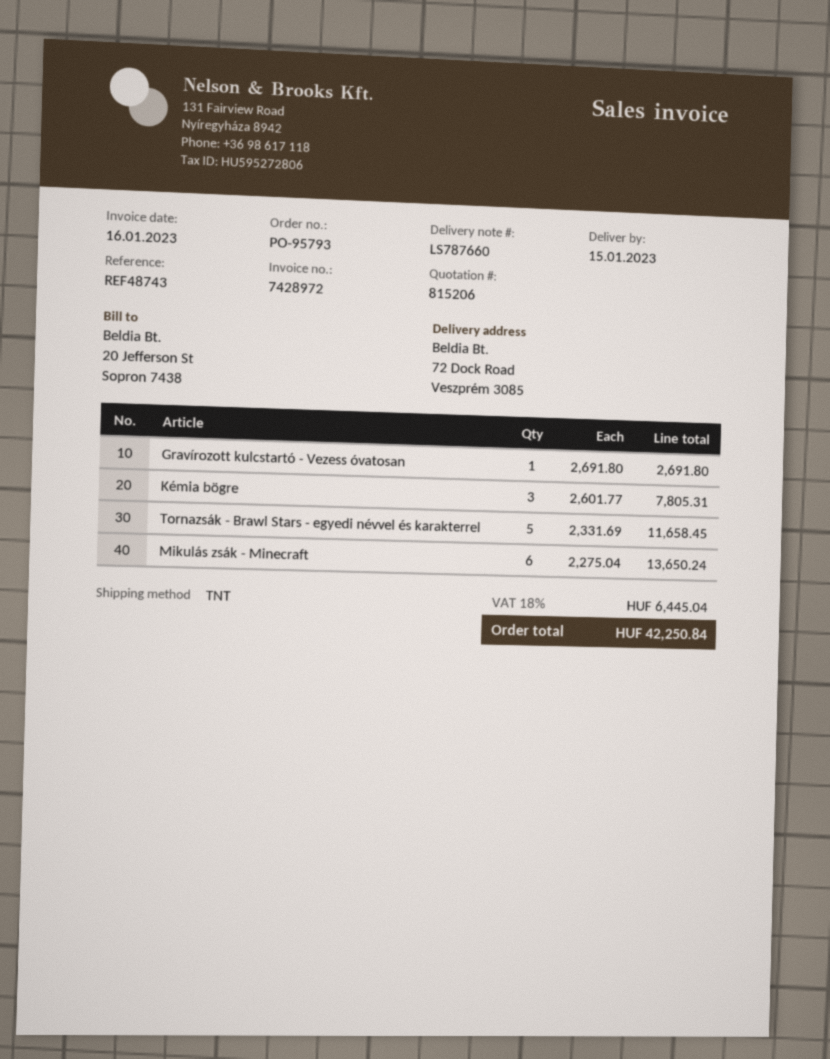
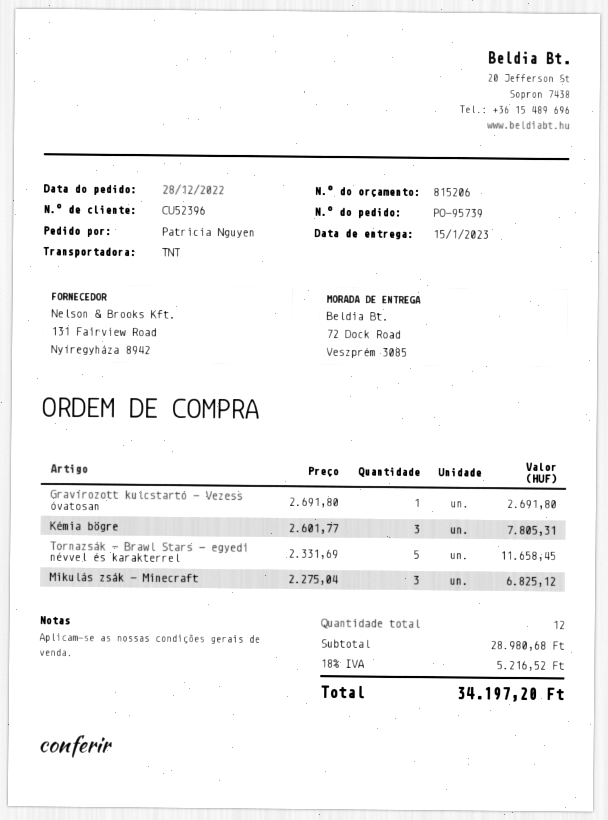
order number: PO-95793 -> PO-95739
Mikulás zsák - Minecraft: 6 x 2275.04 = 13650.24 -> 3 x 2275.04 = 6825.12
tax: 18% = 6445.04 -> 18% = 5216.52
total: 42250.84 -> 34197.20

